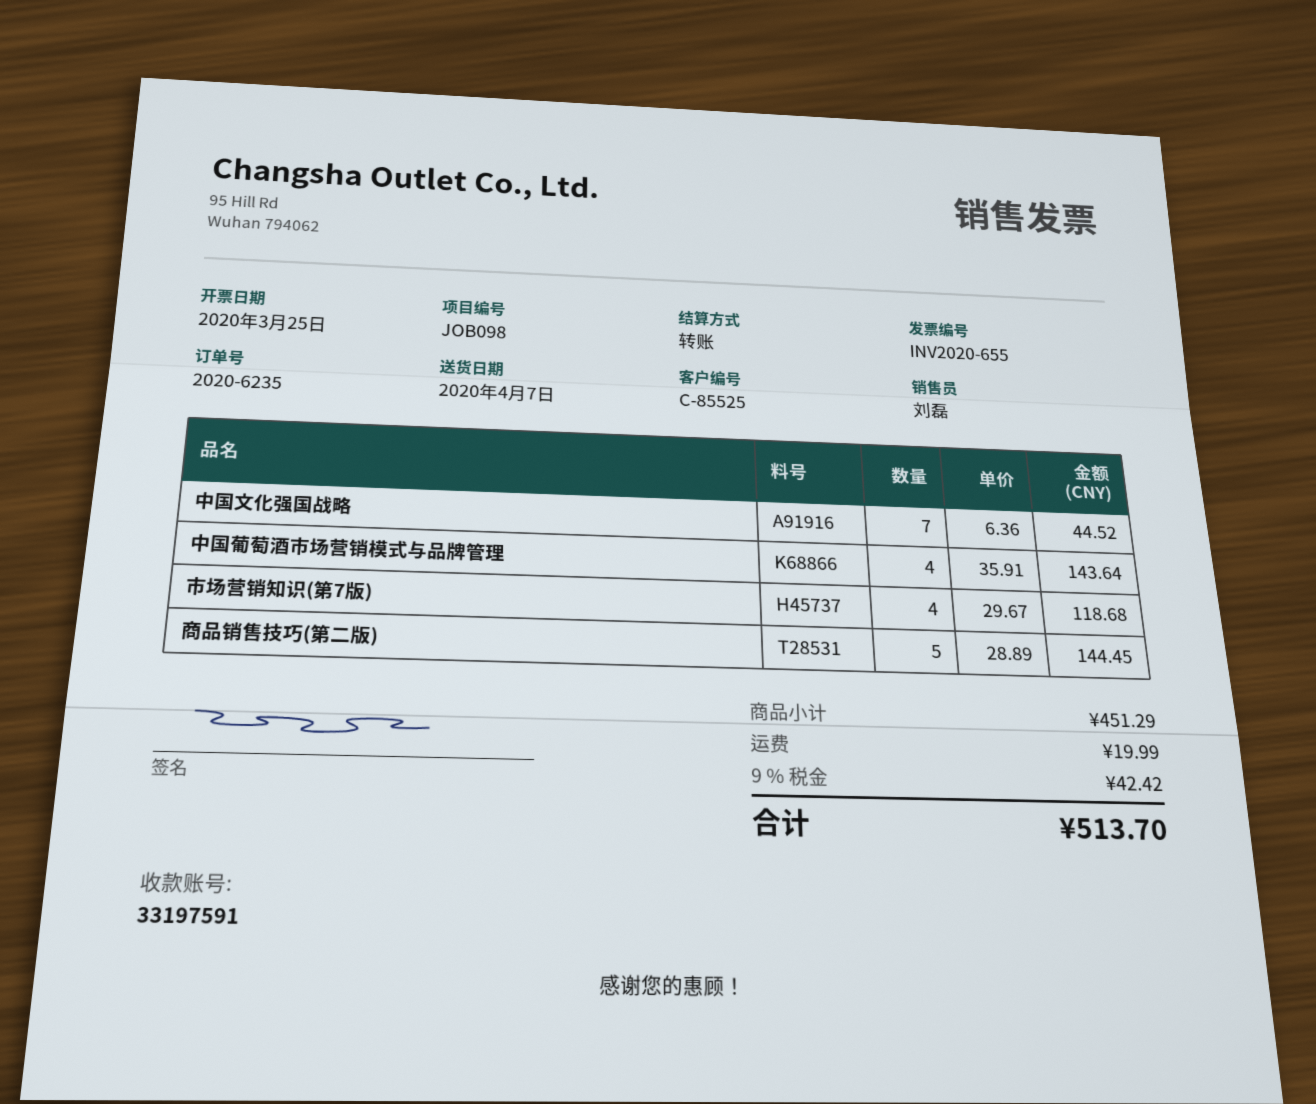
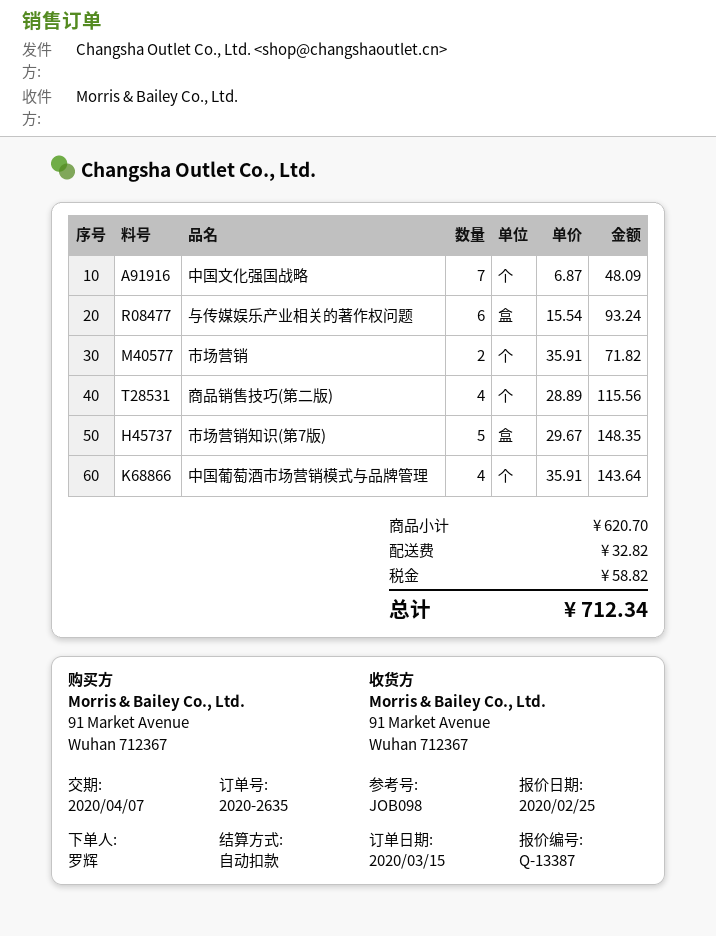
order number: 2020-6235 -> 2020-2635
payment method: bank transfer -> direct debit
中国文化强国战略: 7 x 6.36 = 44.52 -> 7 x 6.87 = 48.09
市场营销知识(第7版): 4 x 29.67 = 118.68 -> 5 x 29.67 = 148.35
商品销售技巧(第二版): 5 x 28.89 = 144.45 -> 4 x 28.89 = 115.56
与传媒娱乐产业相关的著作权问题: none -> 6 x 15.54 = 93.24
市场营销: none -> 2 x 35.91 = 71.82
subtotal: 451.29 -> 620.70
shipping: 19.99 -> 32.82
tax: 42.42 -> 58.82
total: 513.70 -> 712.34

